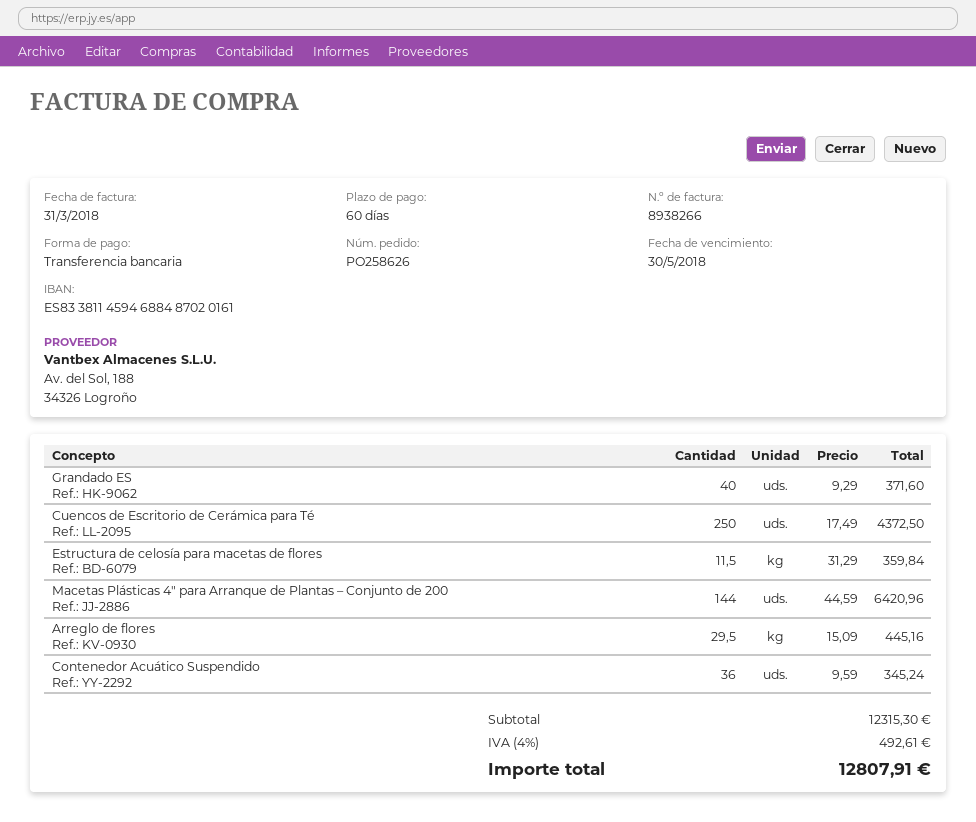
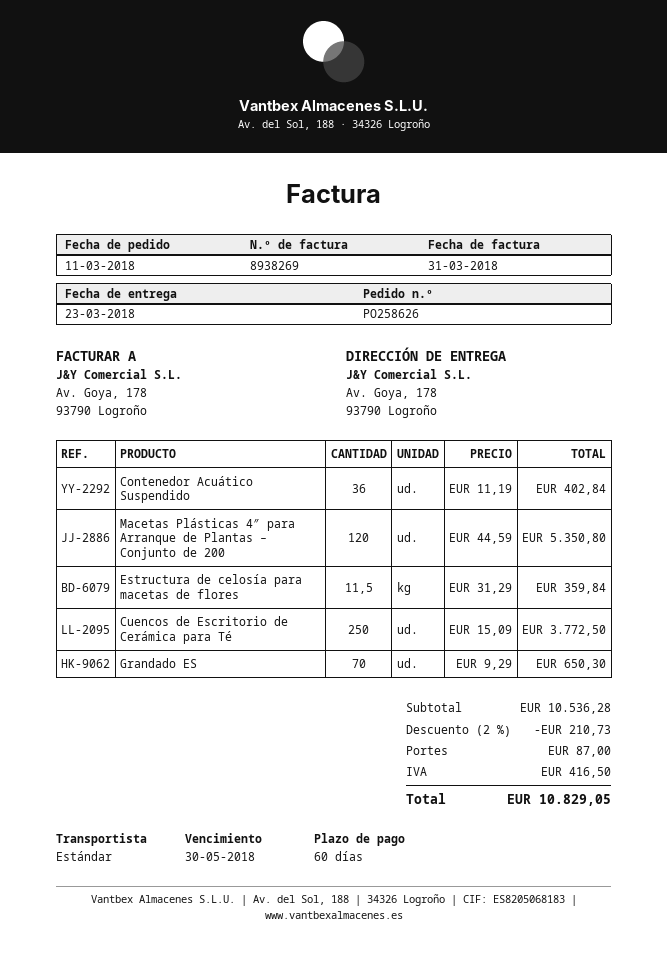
invoice number: 8938266 -> 8938269
Grandado ES: 40 x 9.29 = 371.60 -> 70 x 9.29 = 650.30
Cuencos de Escritorio de Cerámica para Té: 250 x 17.49 = 4372.50 -> 250 x 15.09 = 3772.50
Macetas Plásticas 4″ para Arranque de Plantas – Conjunto de 200: 144 x 44.59 = 6420.96 -> 120 x 44.59 = 5350.80
Arreglo de flores: 29.5 x 15.09 = 445.16 -> none
Contenedor Acuático Suspendido: 36 x 9.59 = 345.24 -> 36 x 11.19 = 402.84
subtotal: 12315.30 -> 10536.28
discount: none -> 2% = 210.73
shipping: none -> 87.00
tax: 492.61 -> 416.50
total: 12807.91 -> 10829.05

